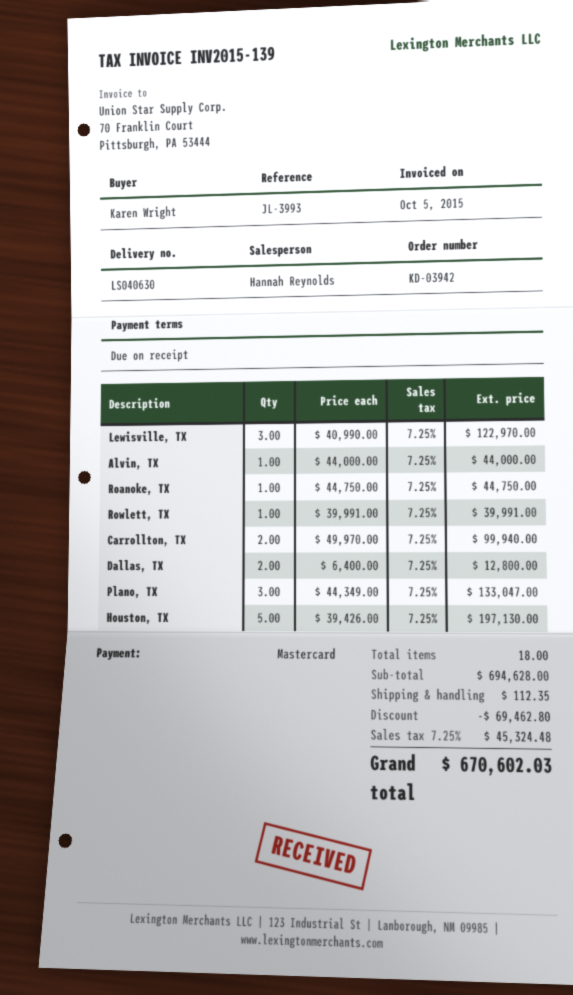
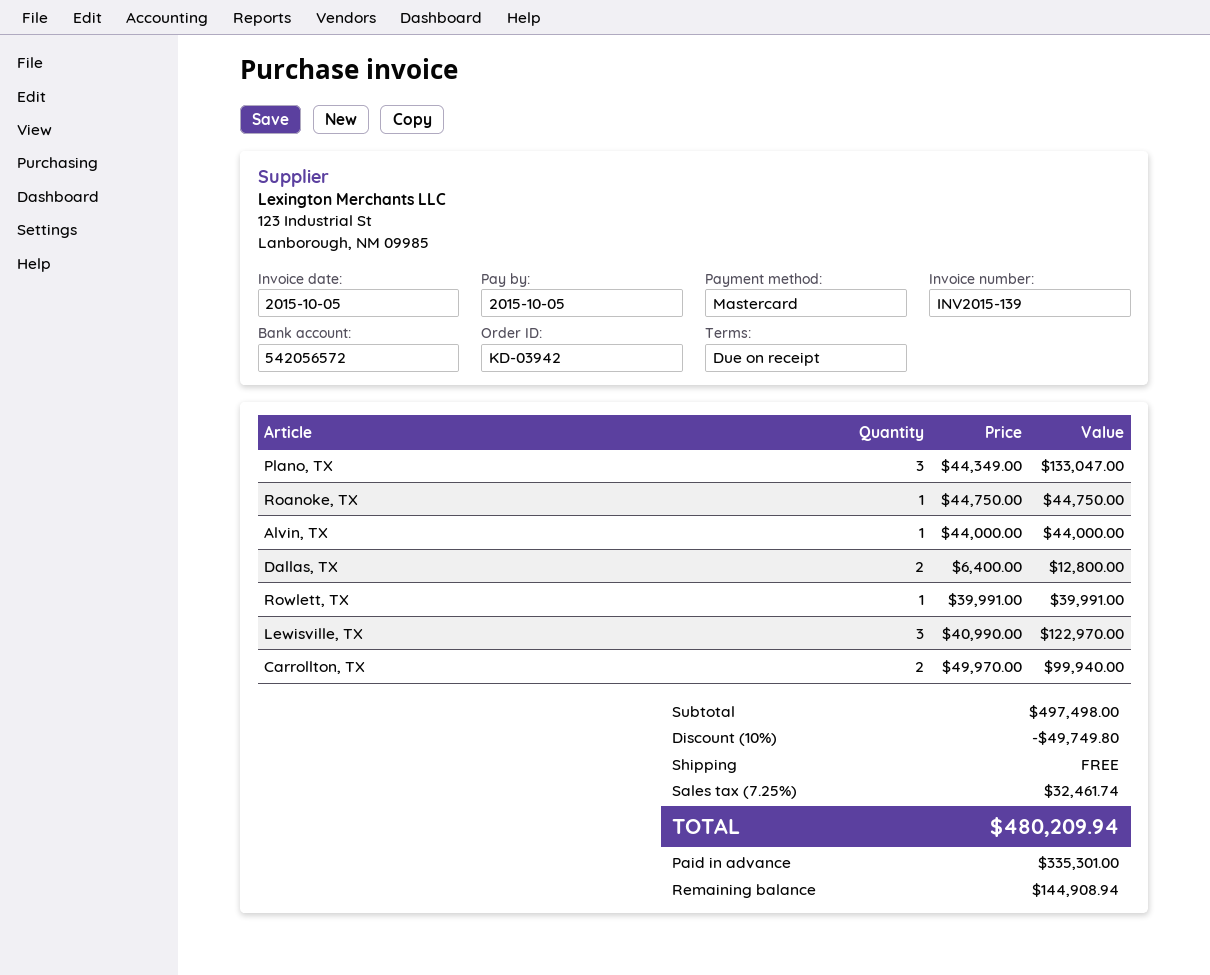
Houston, TX: 5 x 39426.00 = 197130.00 -> none
subtotal: 694628.00 -> 497498.00
discount: 69462.80 -> 49749.80
shipping: 112.35 -> 0.00
tax: 7.25% = 45324.48 -> 7.25% = 32461.74
total: 670602.03 -> 480209.94

